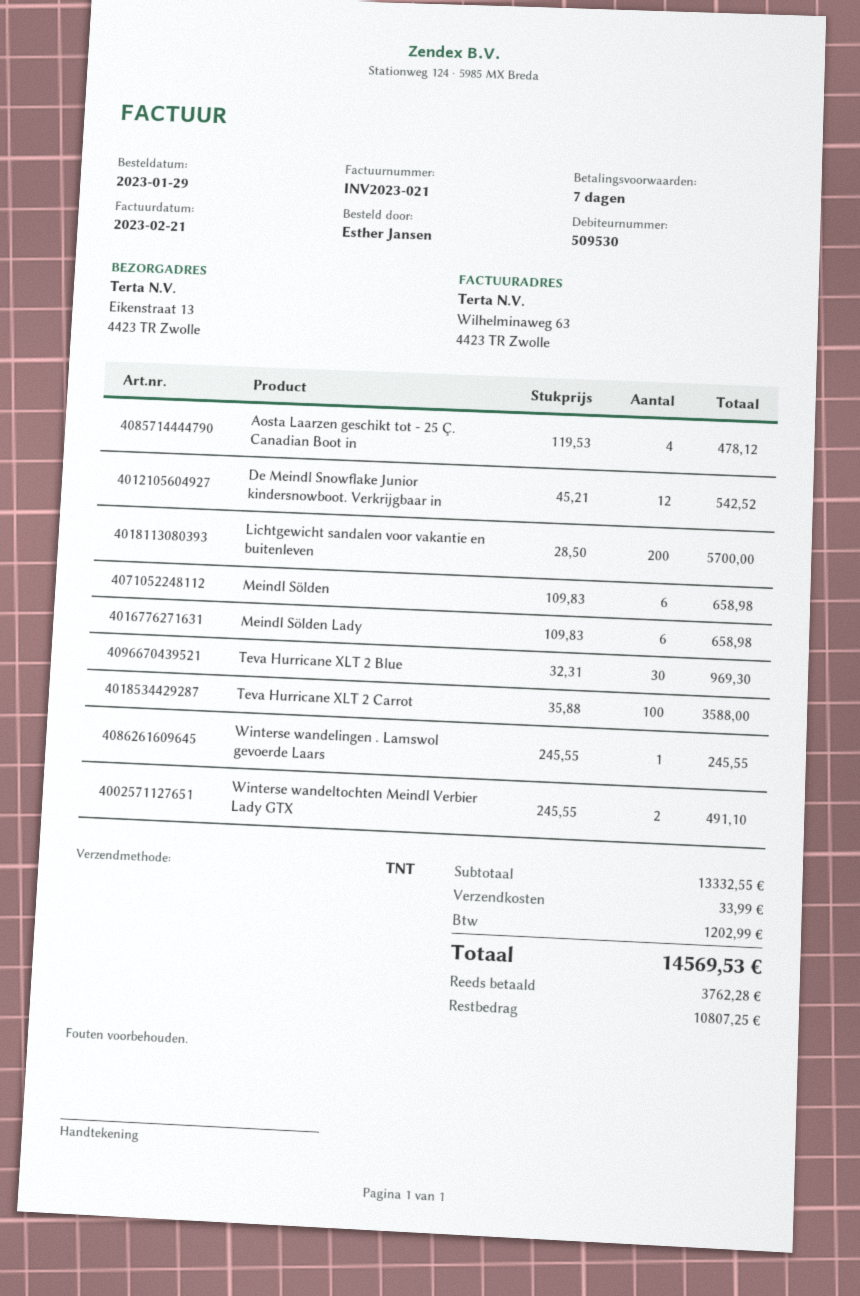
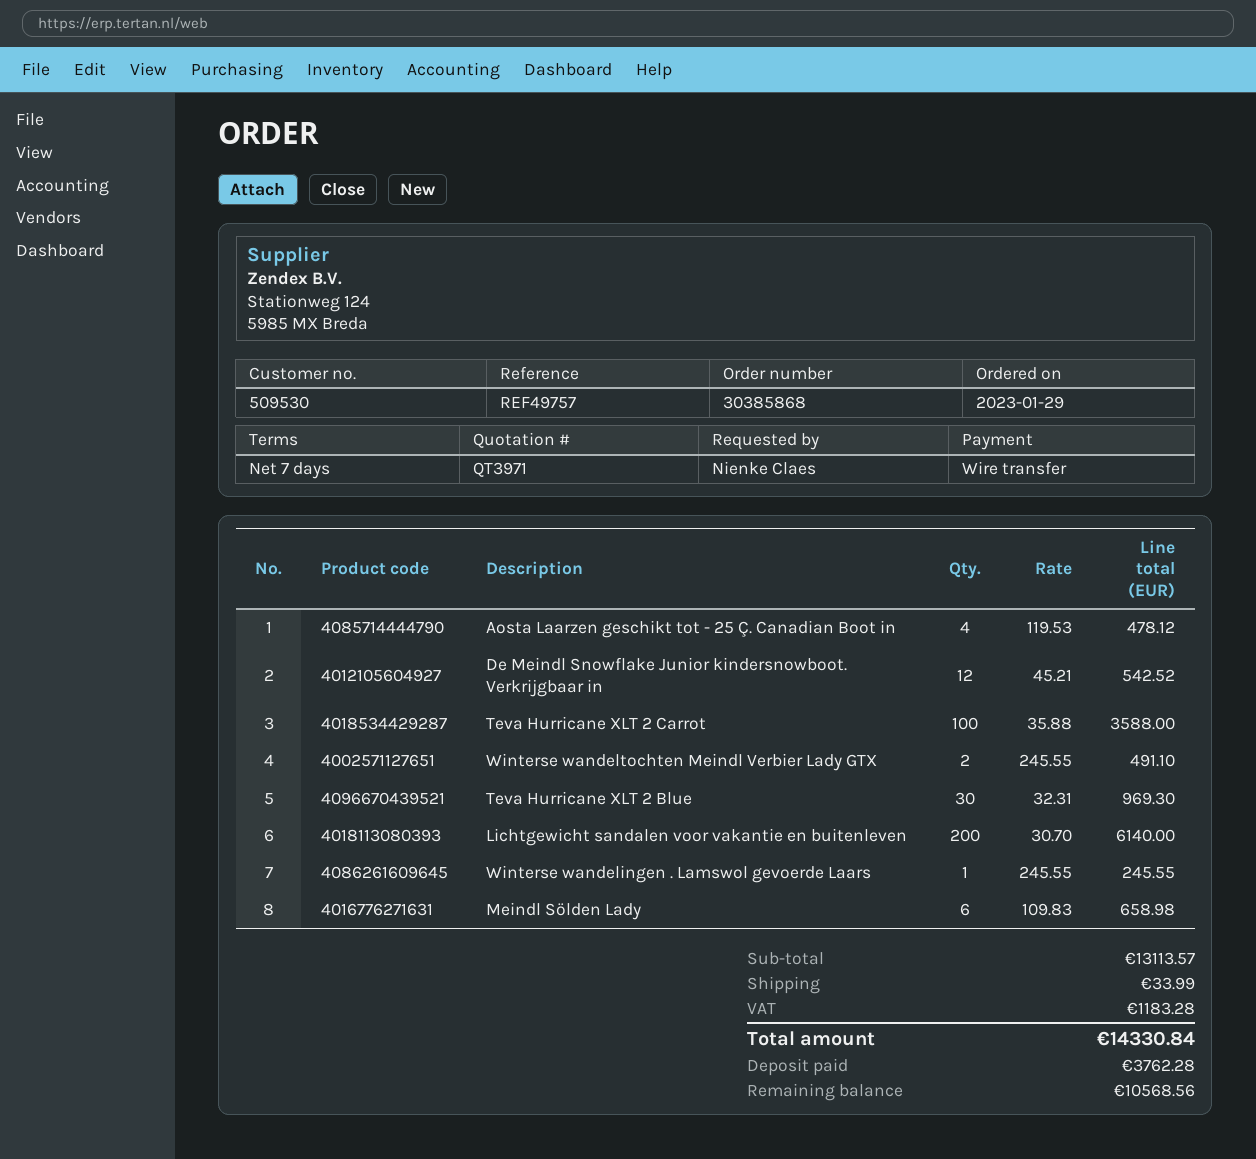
ordered by: Esther Jansen -> Nienke Claes
Lichtgewicht sandalen voor vakantie en buitenleven: 200 x 28.50 = 5700.00 -> 200 x 30.70 = 6140.00
Meindl Sölden: 6 x 109.83 = 658.98 -> none
subtotal: 13332.55 -> 13113.57
tax: 1202.99 -> 1183.28
total: 14569.53 -> 14330.84
balance: 10807.25 -> 10568.56

